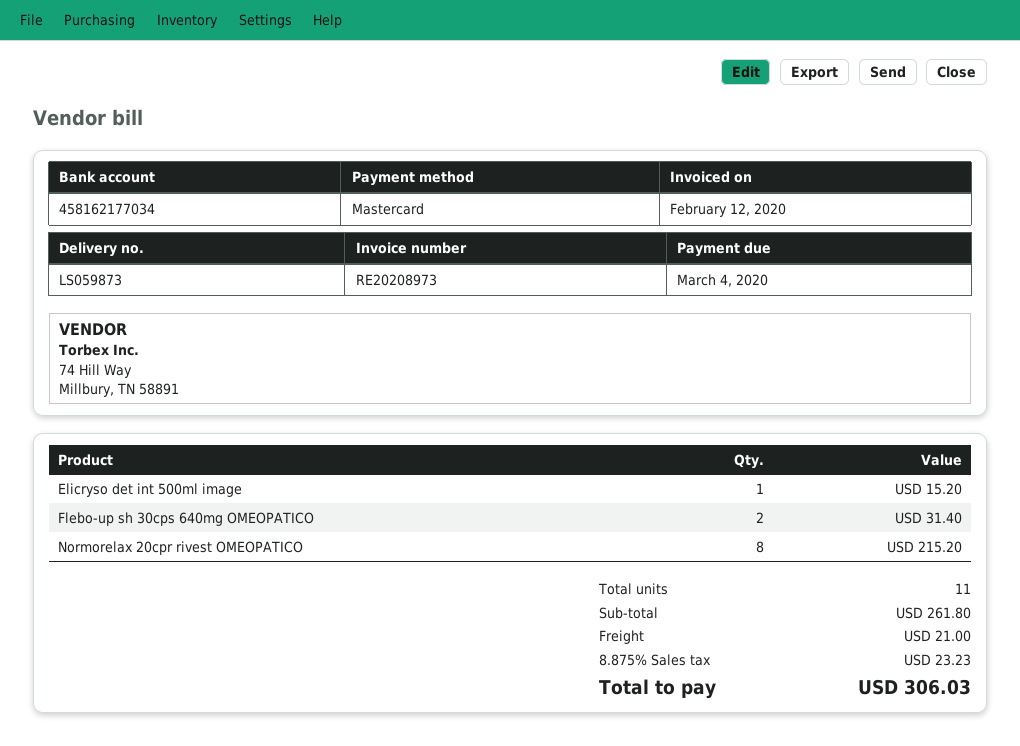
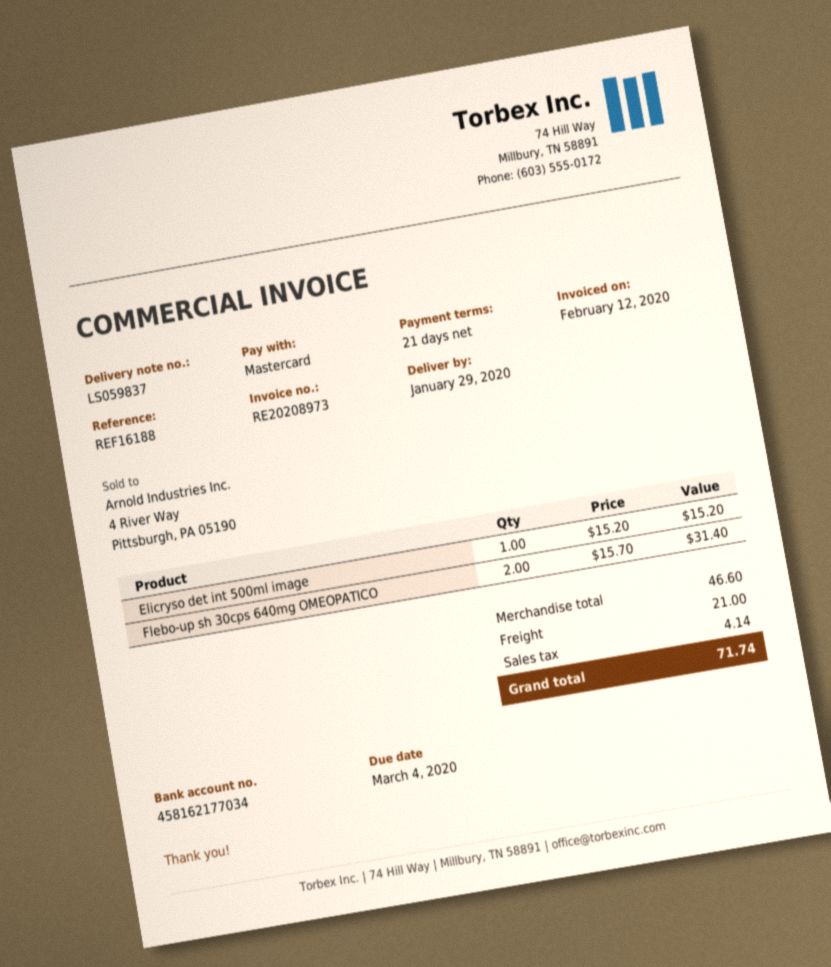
delivery note number: LS059873 -> LS059837
Normorelax 20cpr rivest OMEOPATICO: 8 for 215.20 -> none
subtotal: 261.80 -> 46.60
tax: 23.23 -> 4.14
total: 306.03 -> 71.74

